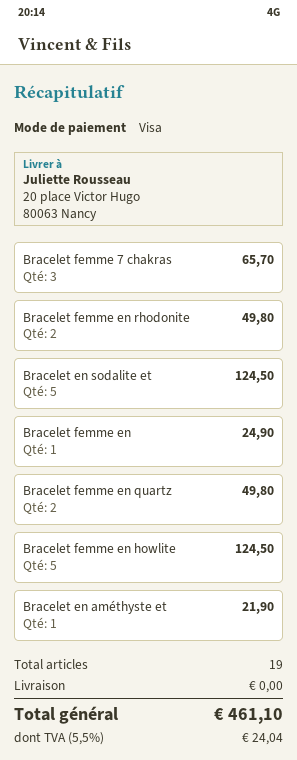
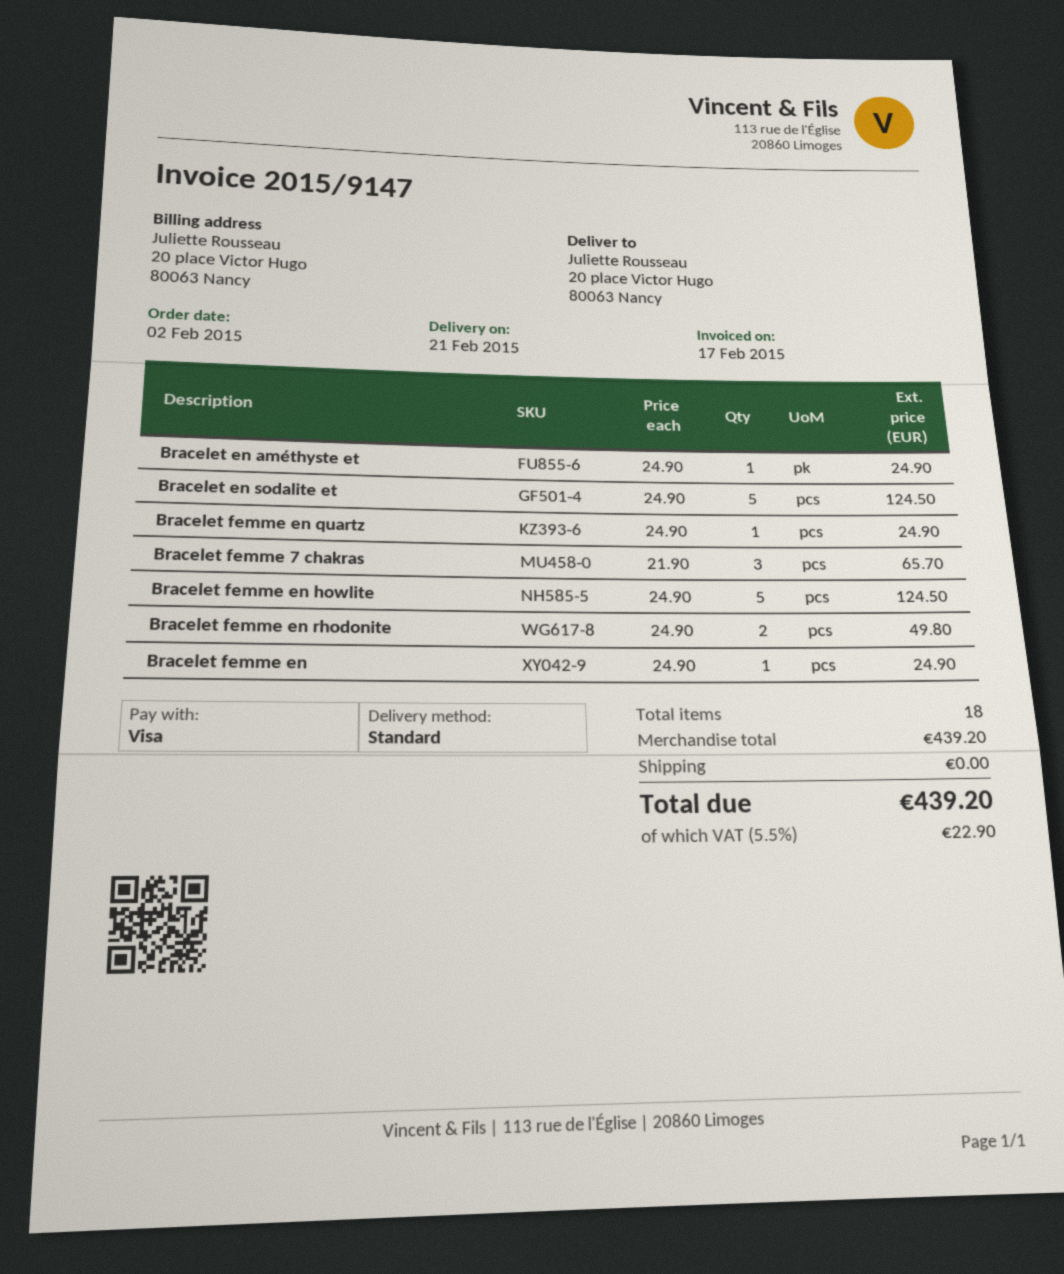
Bracelet femme en quartz: 2 for 49.80 -> 1 for 24.90
Bracelet en améthyste et: 1 for 21.90 -> 1 for 24.90
total quantity: 19 -> 18
tax: 5.5% = 24.04 -> 5.5% = 22.90
total: 461.10 -> 439.20

